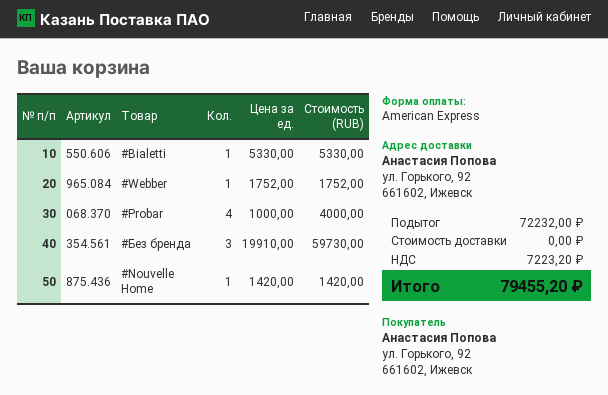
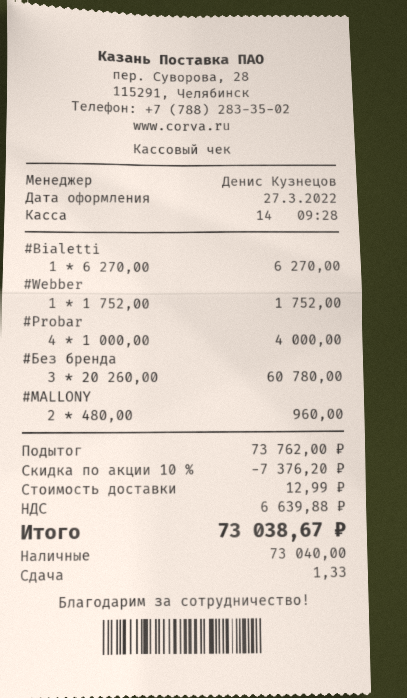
payment method: American Express -> cash
#Bialetti: 1 x 5330.00 = 5330.00 -> 1 x 6270.00 = 6270.00
#Без бренда: 3 x 19910.00 = 59730.00 -> 3 x 20260.00 = 60780.00
#Nouvelle Home: 1 x 1420.00 = 1420.00 -> none
#MALLONY: none -> 2 x 480.00 = 960.00
subtotal: 72232.00 -> 73762.00
discount: none -> 10% = 7376.20
shipping: 0.00 -> 12.99
tax: 7223.20 -> 6639.88
total: 79455.20 -> 73038.67

